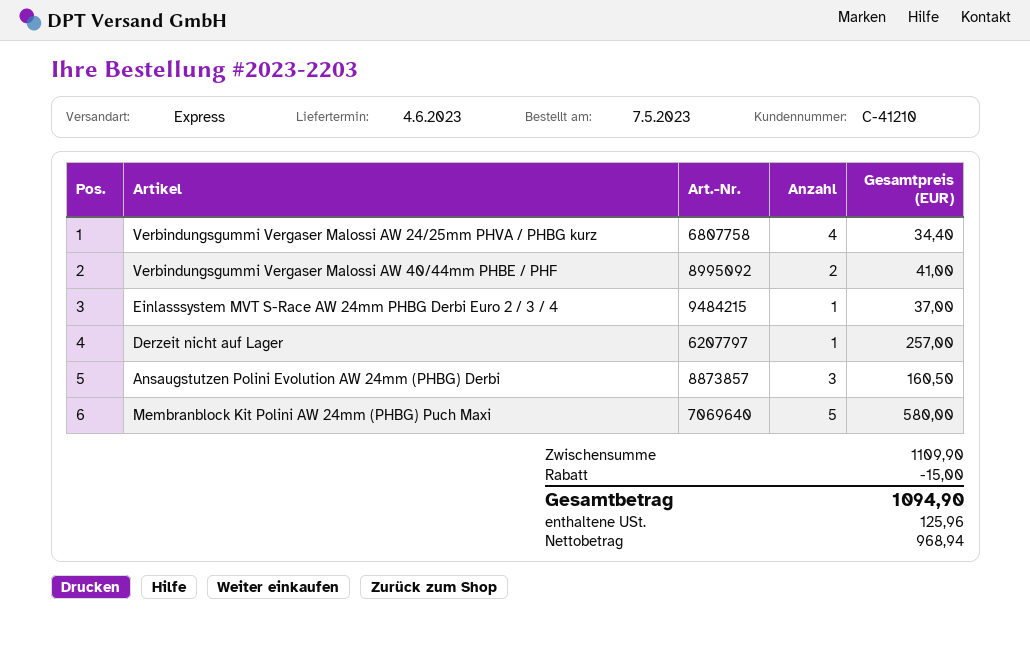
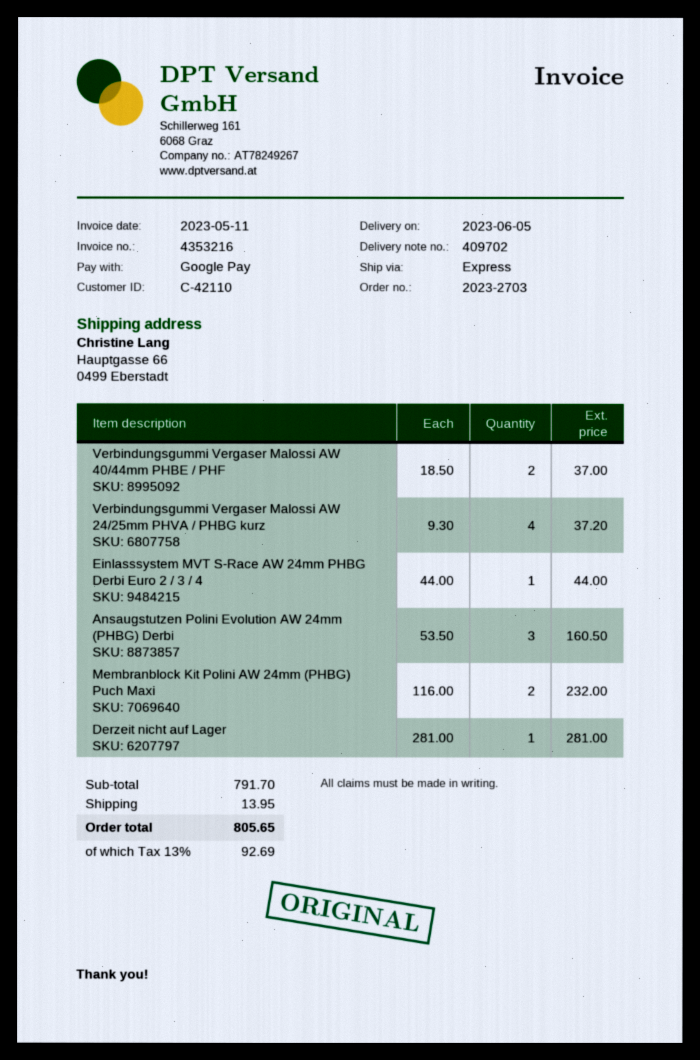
order number: 2023-2203 -> 2023-2703
delivery date: 2023-06-04 -> 2023-06-05
customer number: C-41210 -> C-42110
Verbindungsgummi Vergaser Malossi AW 24/25mm PHVA / PHBG kurz: 4 for 34.40 -> 4 for 37.20
Verbindungsgummi Vergaser Malossi AW 40/44mm PHBE / PHF: 2 for 41.00 -> 2 for 37.00
Einlasssystem MVT S-Race AW 24mm PHBG Derbi Euro 2 / 3 / 4: 1 for 37.00 -> 1 for 44.00
Derzeit nicht auf Lager: 1 for 257.00 -> 1 for 281.00
Membranblock Kit Polini AW 24mm (PHBG) Puch Maxi: 5 for 580.00 -> 2 for 232.00
subtotal: 1109.90 -> 791.70
discount: 15.00 -> none
shipping: none -> 13.95
tax: 125.96 -> 92.69
total: 1094.90 -> 805.65

